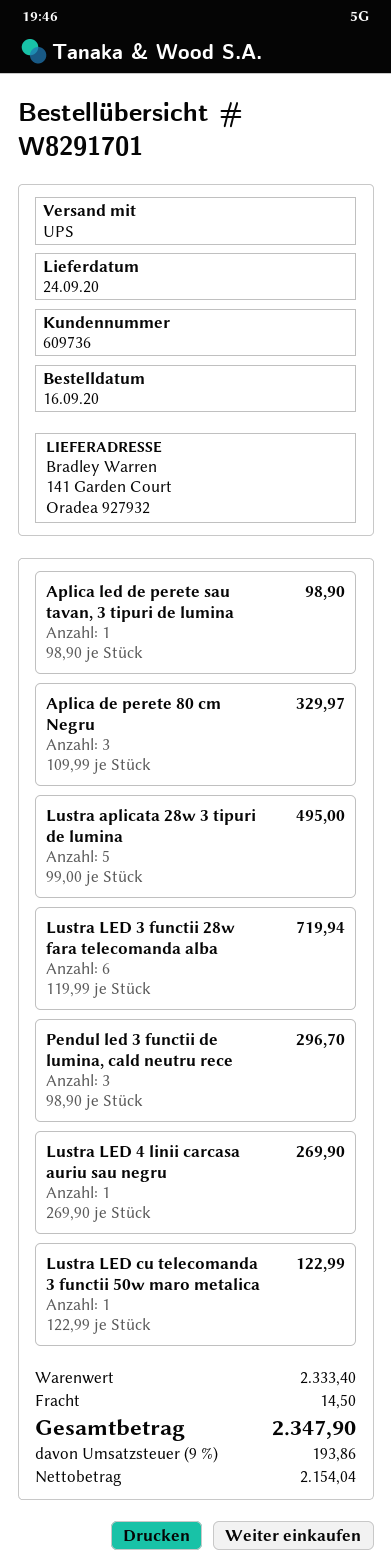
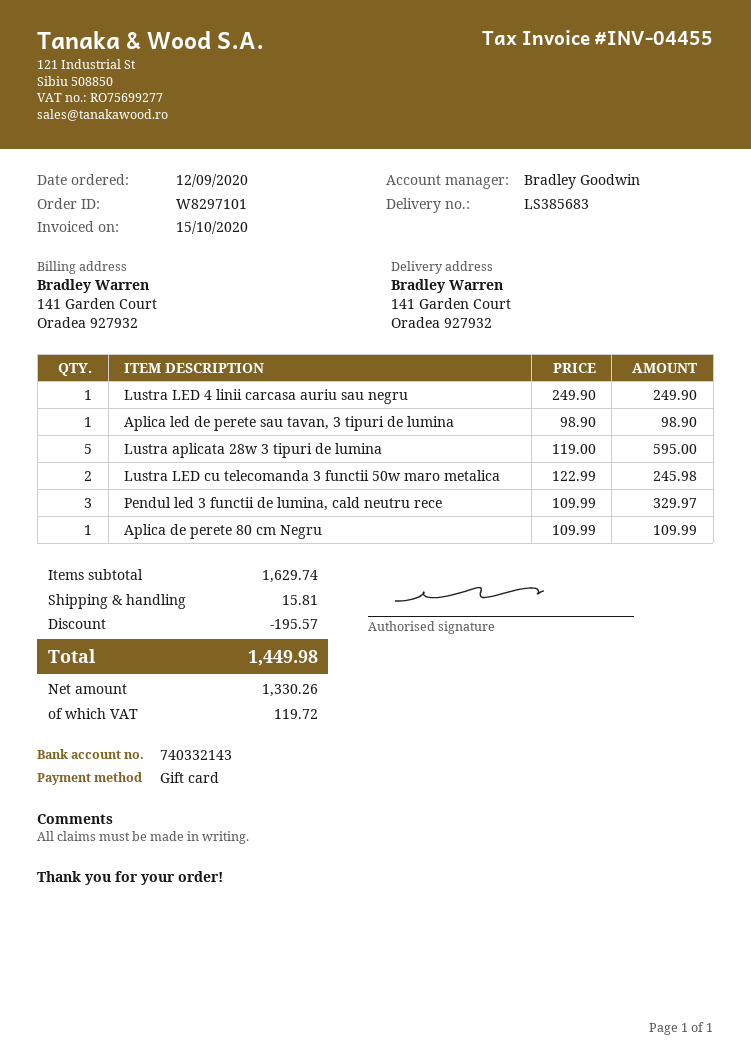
order number: W8291701 -> W8297101
order date: 2020-09-16 -> 2020-09-12
Aplica de perete 80 cm Negru: 3 x 109.99 = 329.97 -> 1 x 109.99 = 109.99
Lustra aplicata 28w 3 tipuri de lumina: 5 x 99.00 = 495.00 -> 5 x 119.00 = 595.00
Lustra LED 3 functii 28w fara telecomanda alba: 6 x 119.99 = 719.94 -> none
Pendul led 3 functii de lumina, cald neutru rece: 3 x 98.90 = 296.70 -> 3 x 109.99 = 329.97
Lustra LED 4 linii carcasa auriu sau negru: 1 x 269.90 = 269.90 -> 1 x 249.90 = 249.90
Lustra LED cu telecomanda 3 functii 50w maro metalica: 1 x 122.99 = 122.99 -> 2 x 122.99 = 245.98
subtotal: 2333.40 -> 1629.74
discount: none -> 195.57
shipping: 14.50 -> 15.81
net: 2154.04 -> 1330.26
tax: 193.86 -> 119.72
total: 2347.90 -> 1449.98

